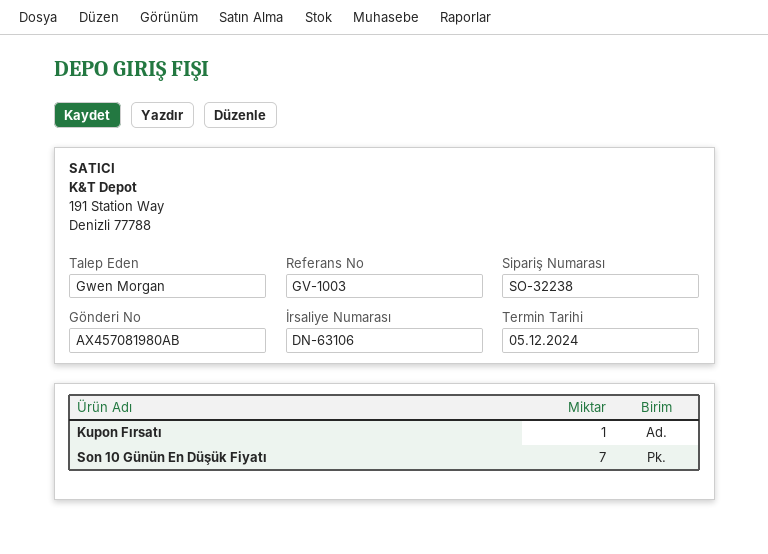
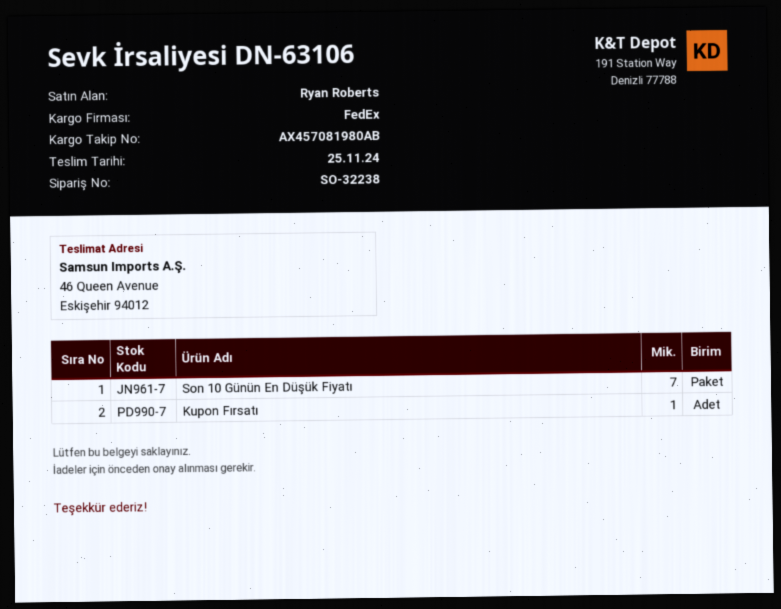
delivery date: 2024-12-05 -> 2024-11-25
ordered by: Gwen Morgan -> Ryan Roberts

